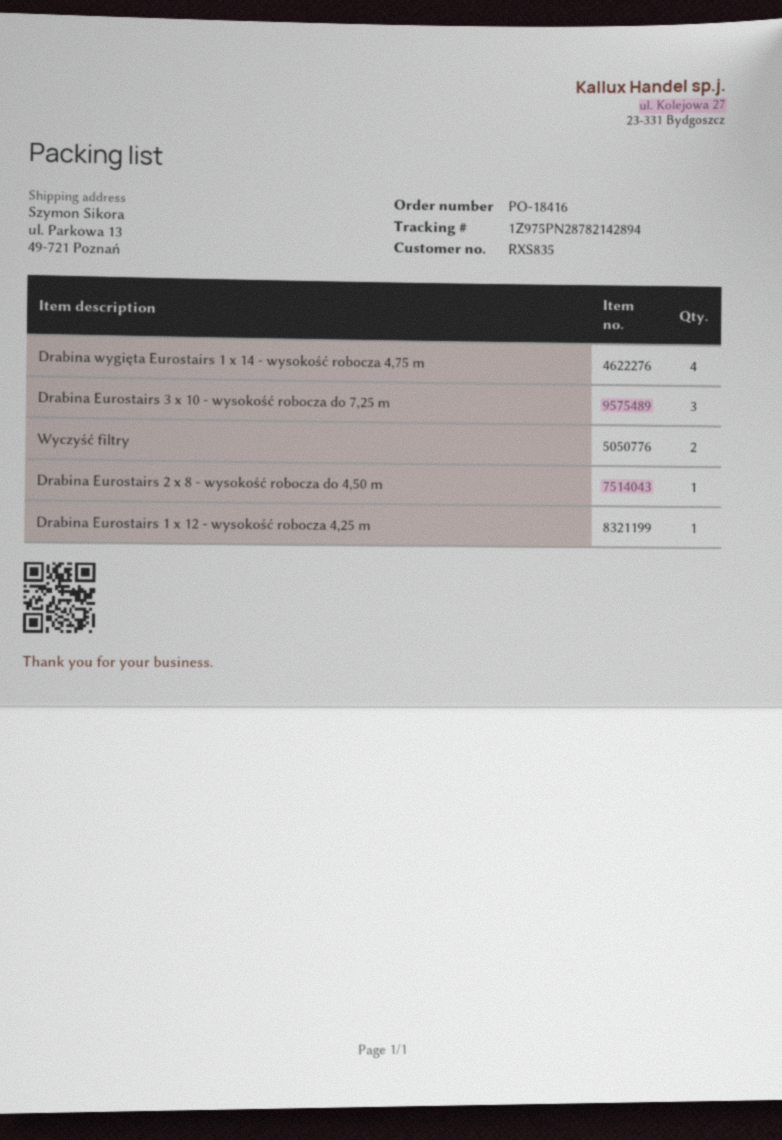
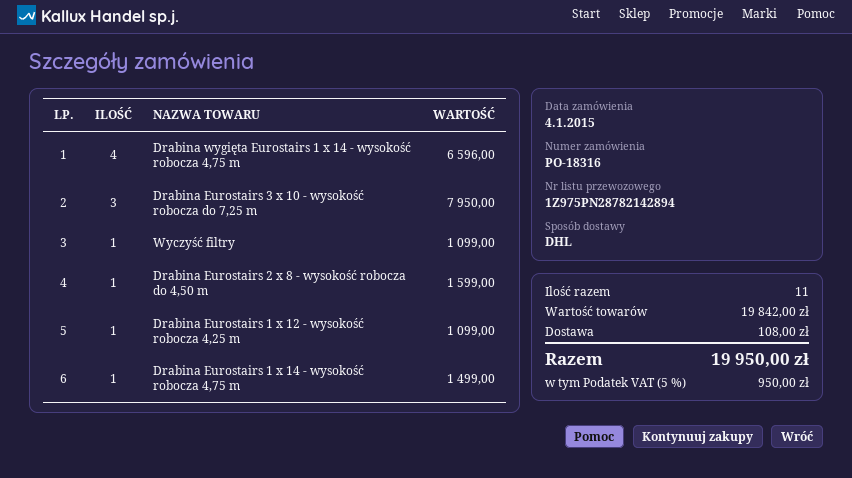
order number: PO-18416 -> PO-18316
Wyczyść filtry: 2 -> 1
Drabina Eurostairs 1 x 14 - wysokość robocza 4,75 m: none -> 1

